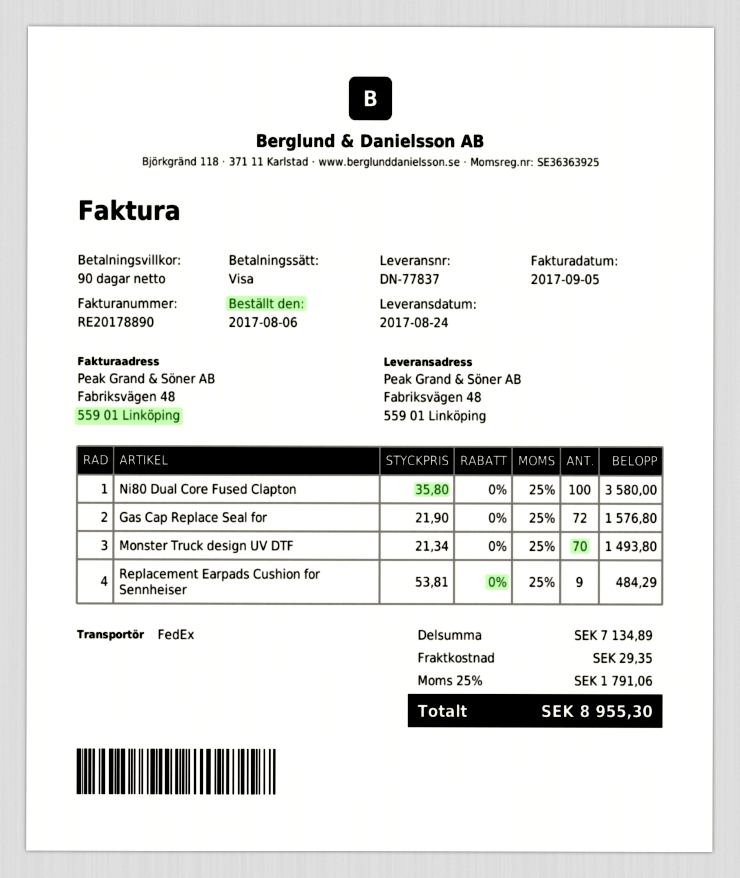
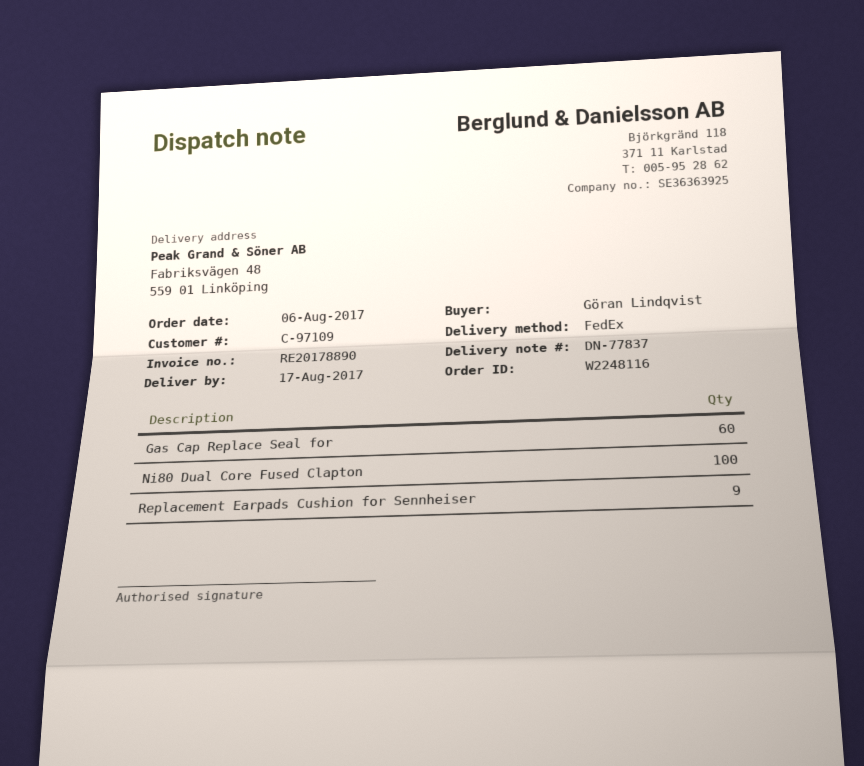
delivery date: 2017-08-24 -> 2017-08-17
Gas Cap Replace Seal for: 72 -> 60
Monster Truck design UV DTF: 70 -> none

